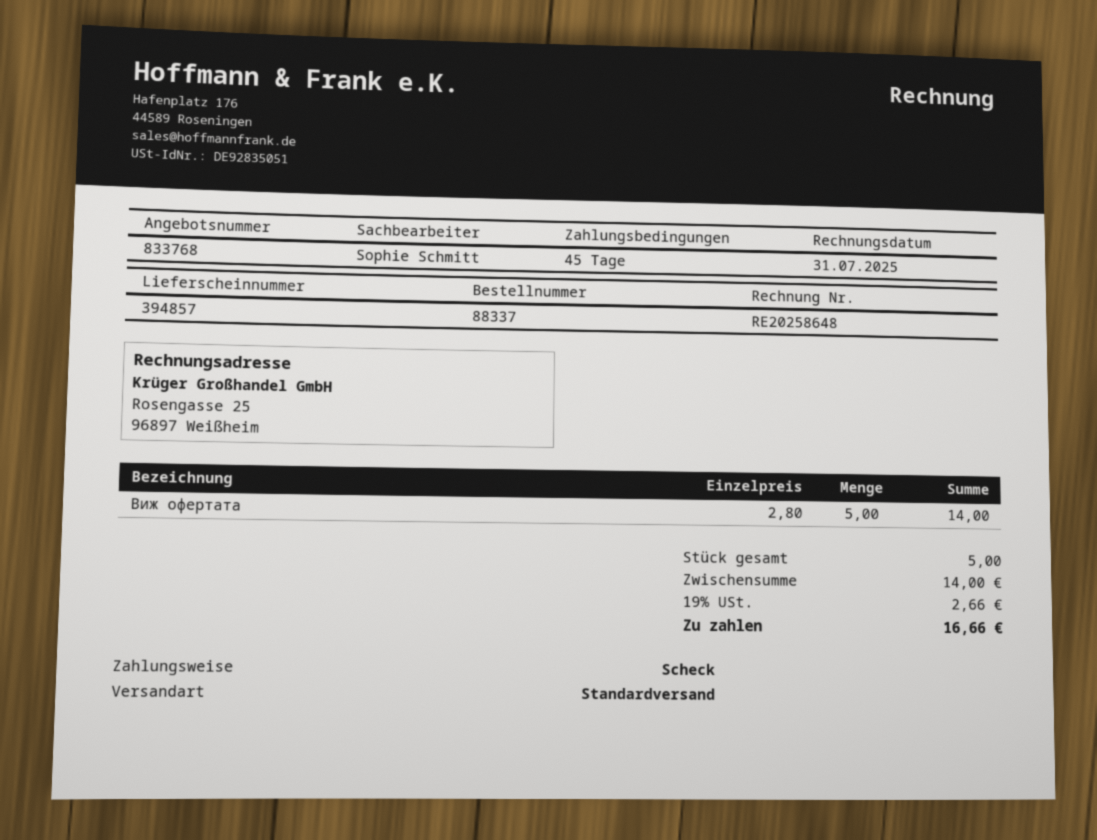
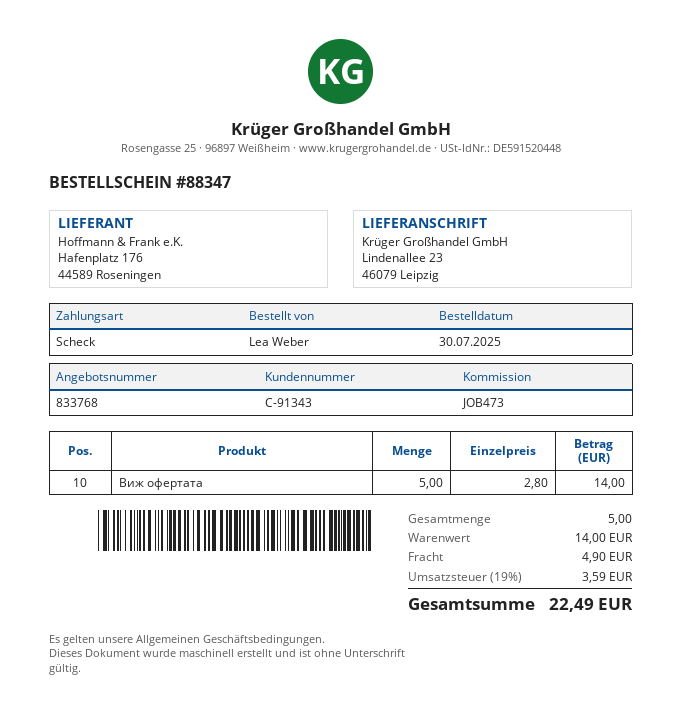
order number: 88337 -> 88347
shipping: none -> 4.90
tax: 19% = 2.66 -> 19% = 3.59
total: 16.66 -> 22.49

